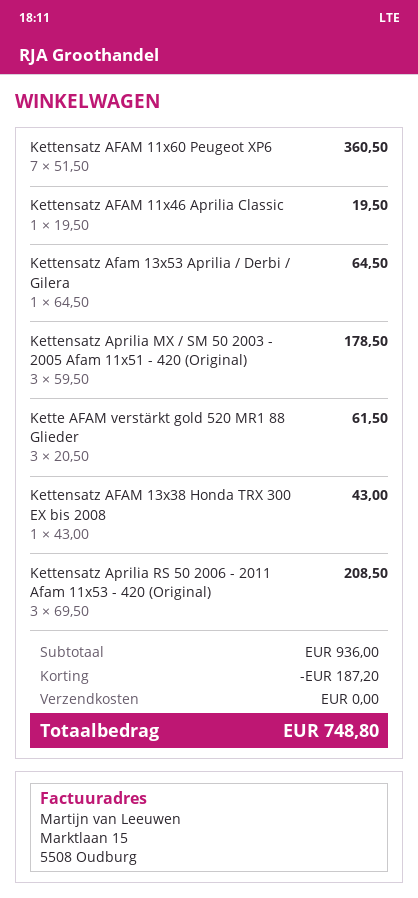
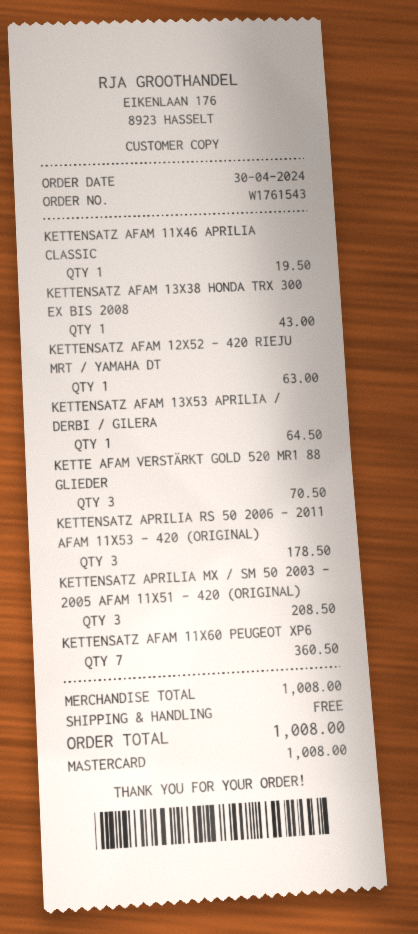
Kettensatz Aprilia MX / SM 50 2003 - 2005 Afam 11x51 - 420 (Original): 3 for 178.50 -> 3 for 208.50
Kette AFAM verstärkt gold 520 MR1 88 Glieder: 3 for 61.50 -> 3 for 70.50
Kettensatz Aprilia RS 50 2006 - 2011 Afam 11x53 - 420 (Original): 3 for 208.50 -> 3 for 178.50
KETTENSATZ AFAM 12X52 - 420 RIEJU MRT / YAMAHA DT: none -> 1 for 63.00
subtotal: 936.00 -> 1008.00
discount: 187.20 -> none
total: 748.80 -> 1008.00

